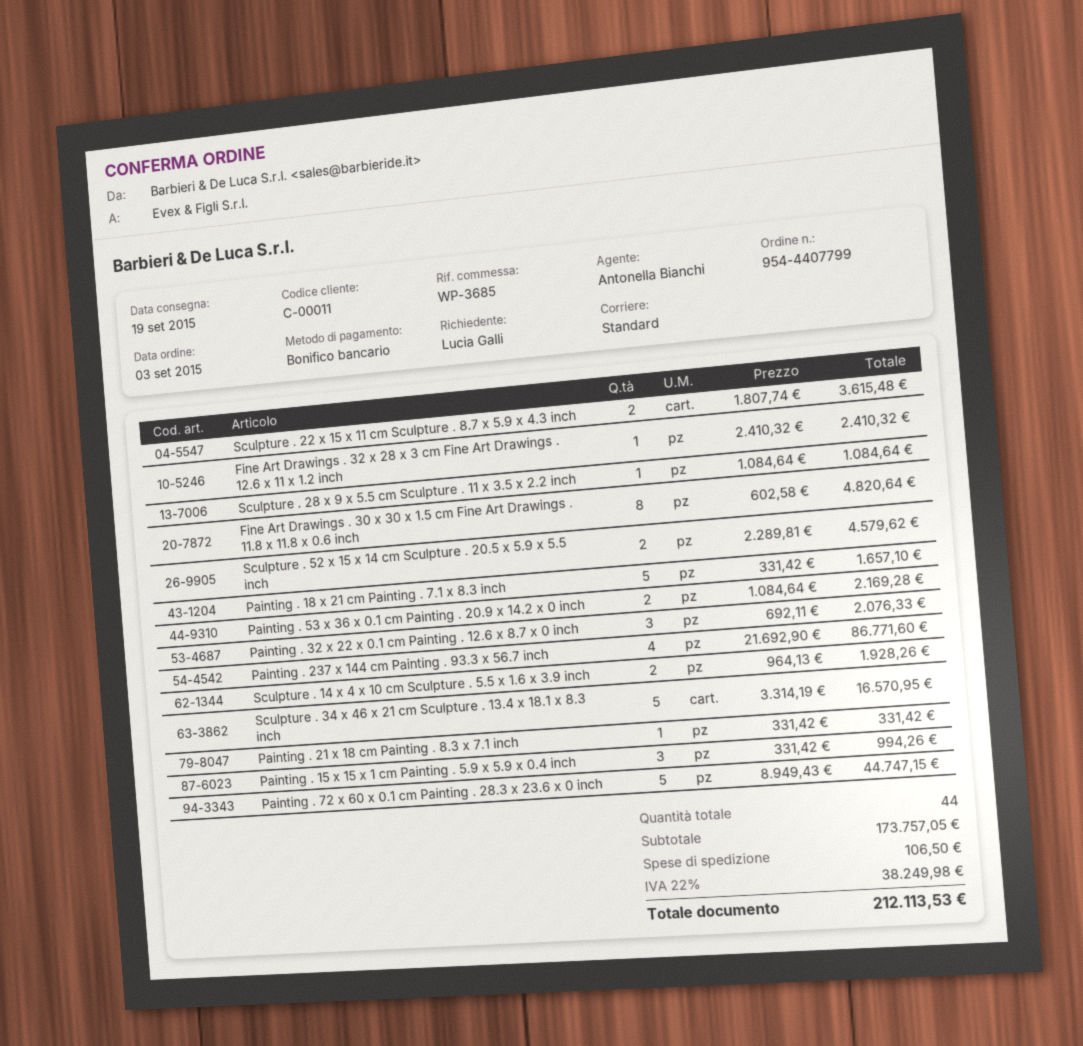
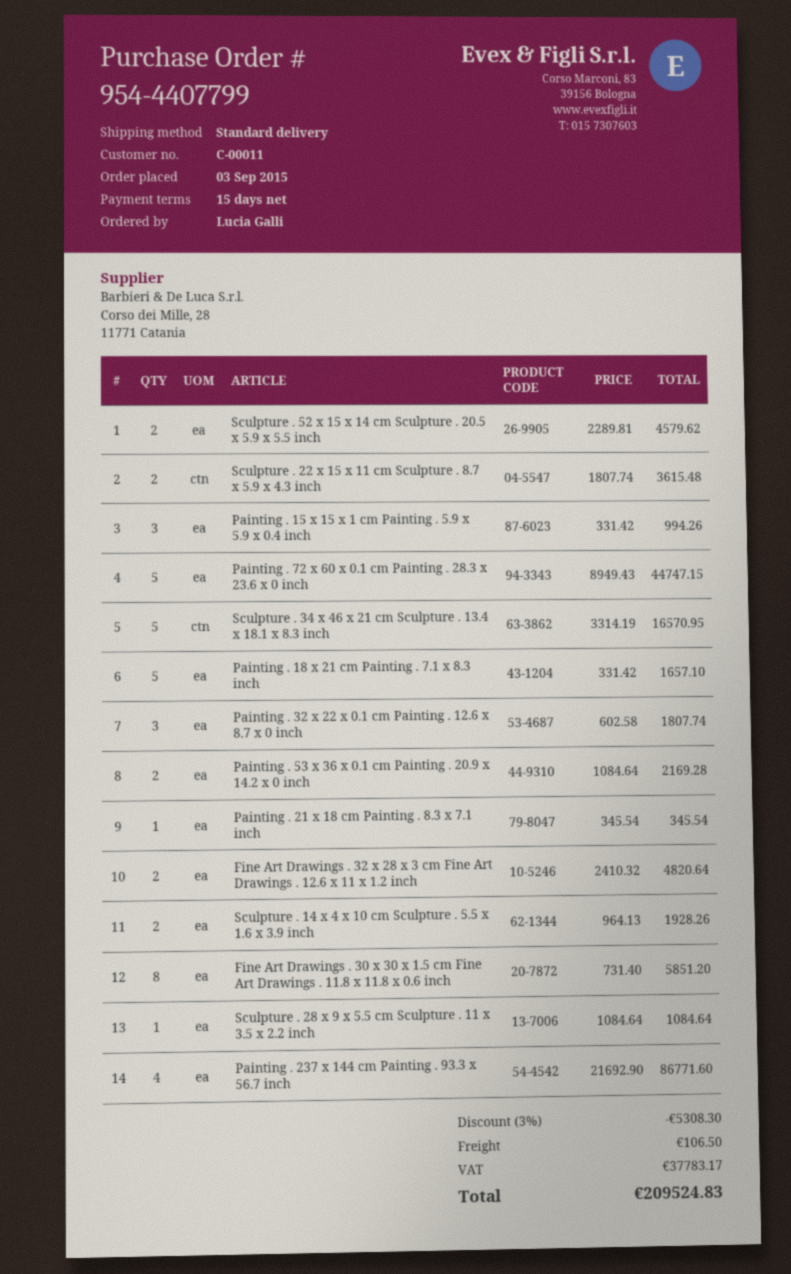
Fine Art Drawings . 32 x 28 x 3 cm Fine Art Drawings . 12.6 x 11 x 1.2 inch: 1 x 2410.32 = 2410.32 -> 2 x 2410.32 = 4820.64
Fine Art Drawings . 30 x 30 x 1.5 cm Fine Art Drawings . 11.8 x 11.8 x 0.6 inch: 8 x 602.58 = 4820.64 -> 8 x 731.40 = 5851.20
Painting . 32 x 22 x 0.1 cm Painting . 12.6 x 8.7 x 0 inch: 3 x 692.11 = 2076.33 -> 3 x 602.58 = 1807.74
Painting . 21 x 18 cm Painting . 8.3 x 7.1 inch: 1 x 331.42 = 331.42 -> 1 x 345.54 = 345.54
discount: none -> 3% = 5308.30
tax: 38249.98 -> 37783.17
total: 212113.53 -> 209524.83

